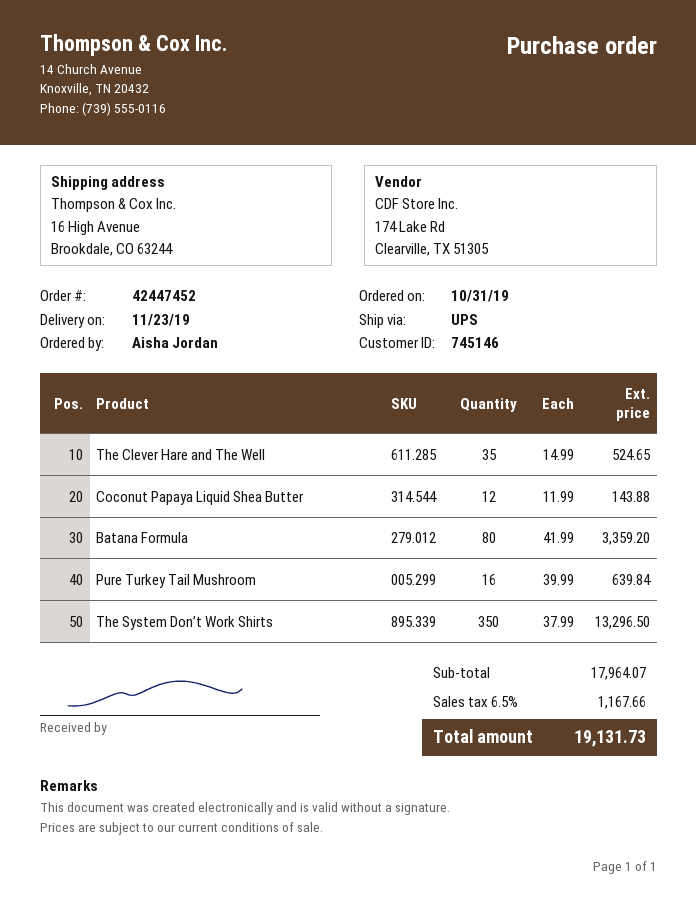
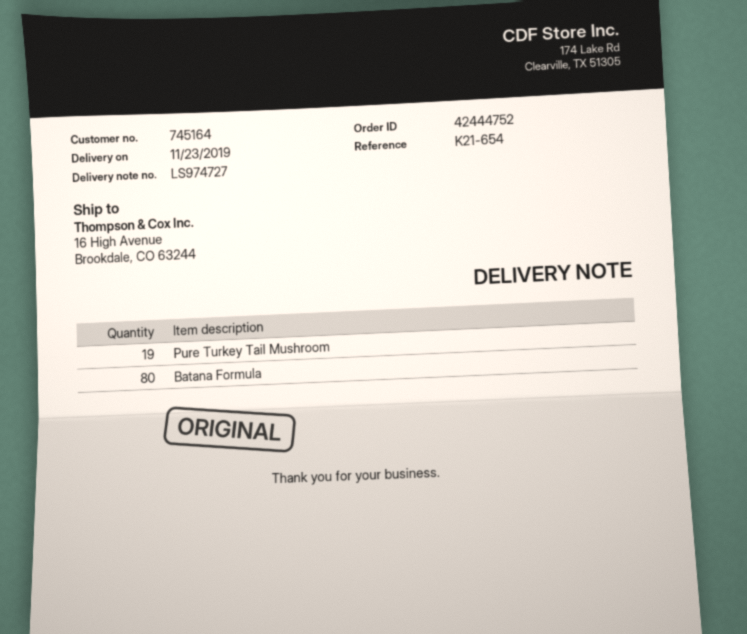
order number: 42447452 -> 42444752
customer number: 745146 -> 745164
The Clever Hare and The Well: 35 -> none
Coconut Papaya Liquid Shea Butter: 12 -> none
Pure Turkey Tail Mushroom: 16 -> 19
The System Don’t Work Shirts: 350 -> none

